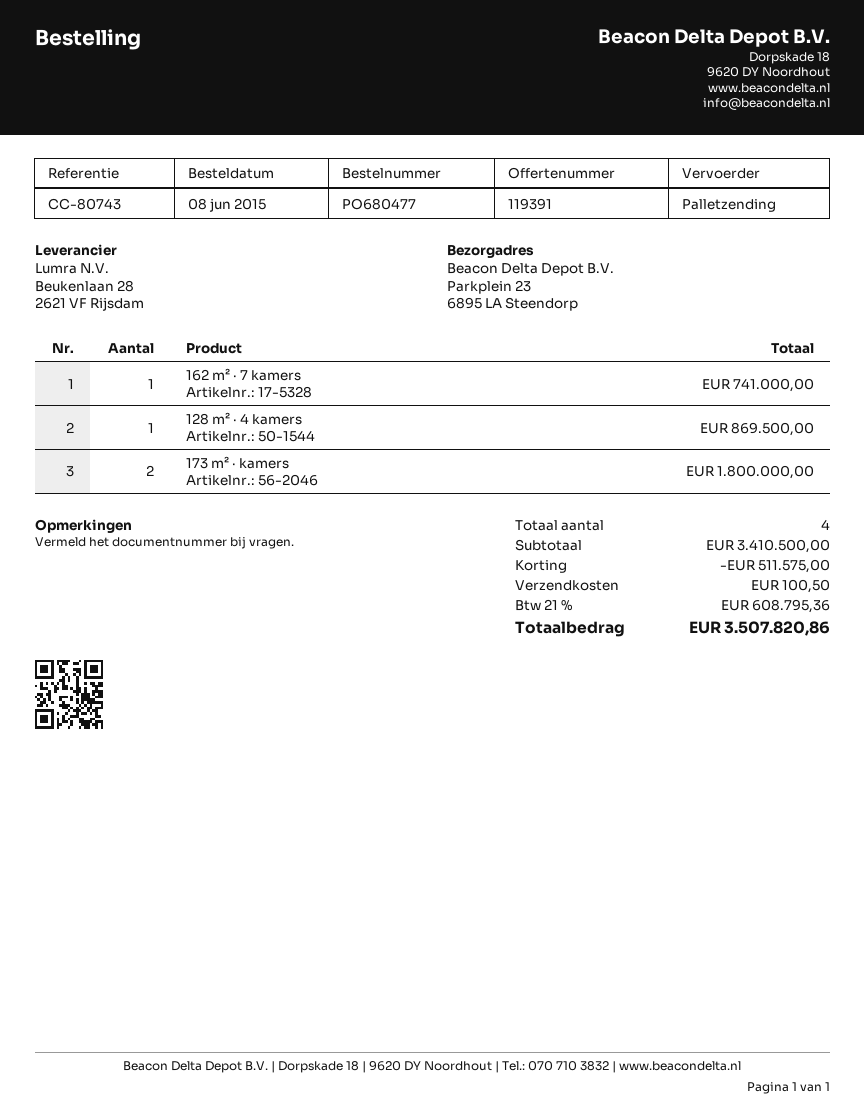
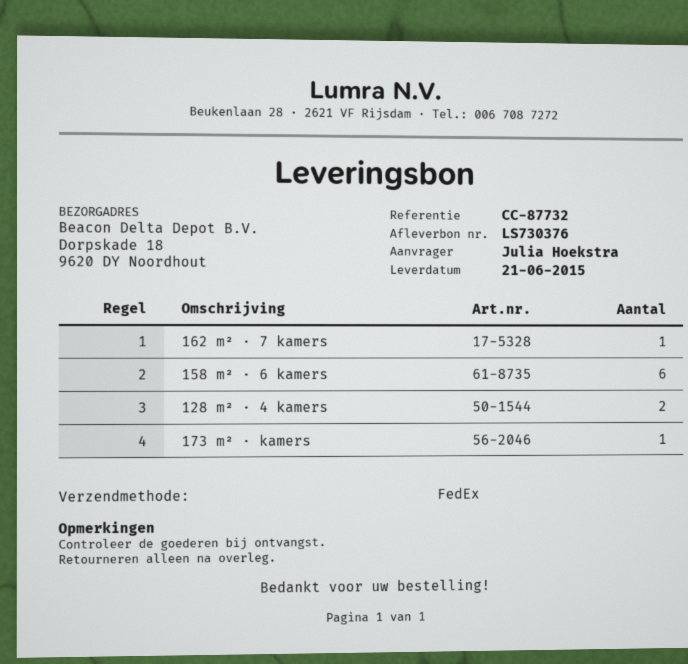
reference: CC-80743 -> CC-87732
shipping method: pallet freight -> FedEx
ship to: Parkplein 23, 6895 LA Steendorp -> Dorpskade 18, 9620 DY Noordhout
128 m² · 4 kamers: 1 -> 2
173 m² · kamers: 2 -> 1
158 m² · 6 kamers: none -> 6

